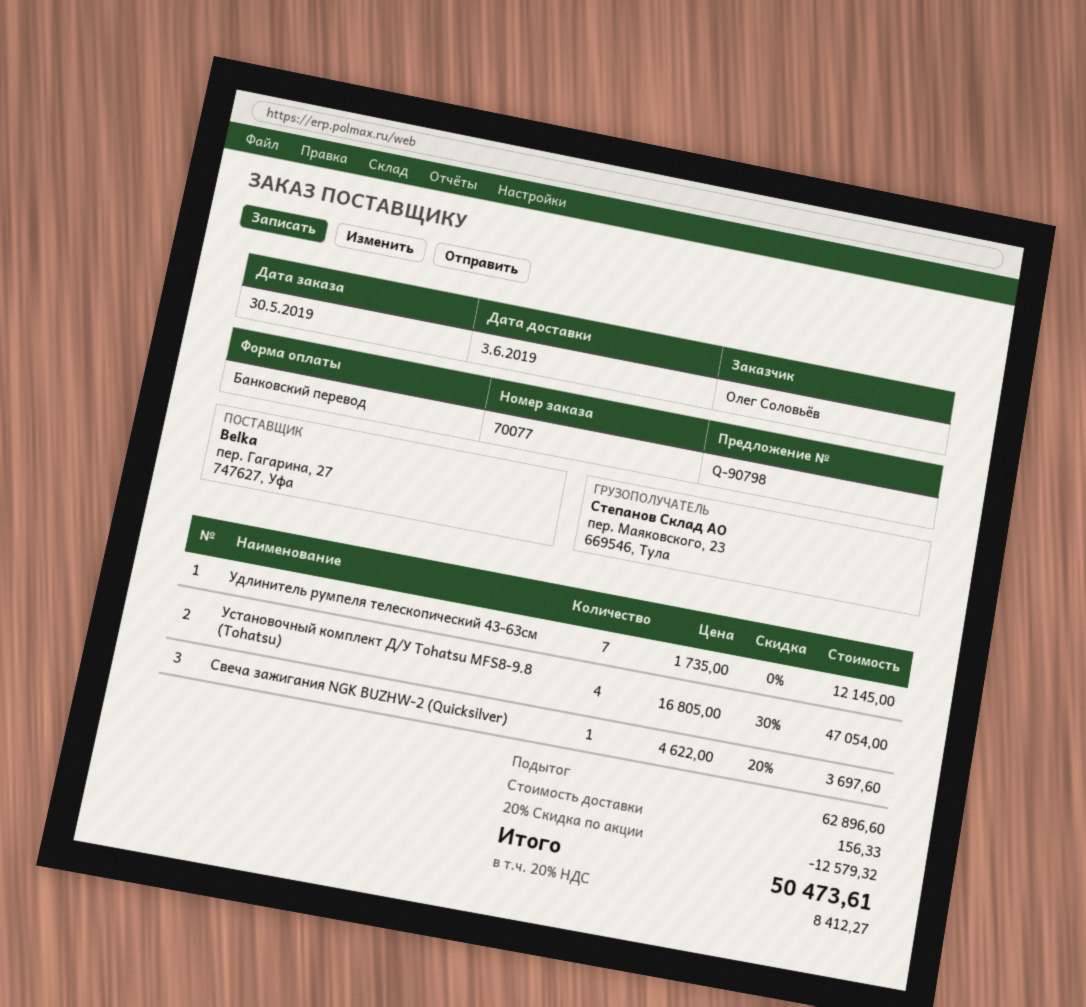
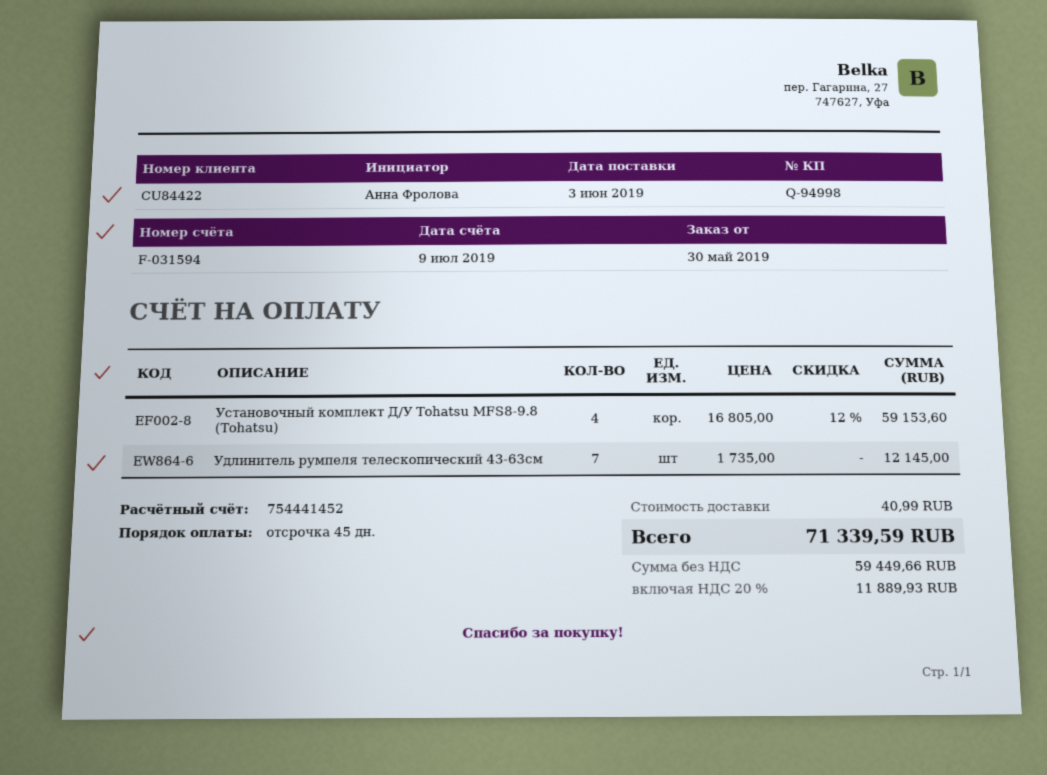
quote number: Q-90798 -> Q-94998
ordered by: Олег Соловьёв -> Анна Фролова
Установочный комплект Д/У Tohatsu MFS8-9.8 (Tohatsu): 4 x 16805.00 - 30% = 47054.00 -> 4 x 16805.00 - 12% = 59153.60
Свеча зажигания NGK BUZHW-2 (Quicksilver): 1 x 4622.00 - 20% = 3697.60 -> none
discount: 20% = 12579.32 -> none
shipping: 156.33 -> 40.99
tax: 20% = 8412.27 -> 20% = 11889.93
total: 50473.61 -> 71339.59

